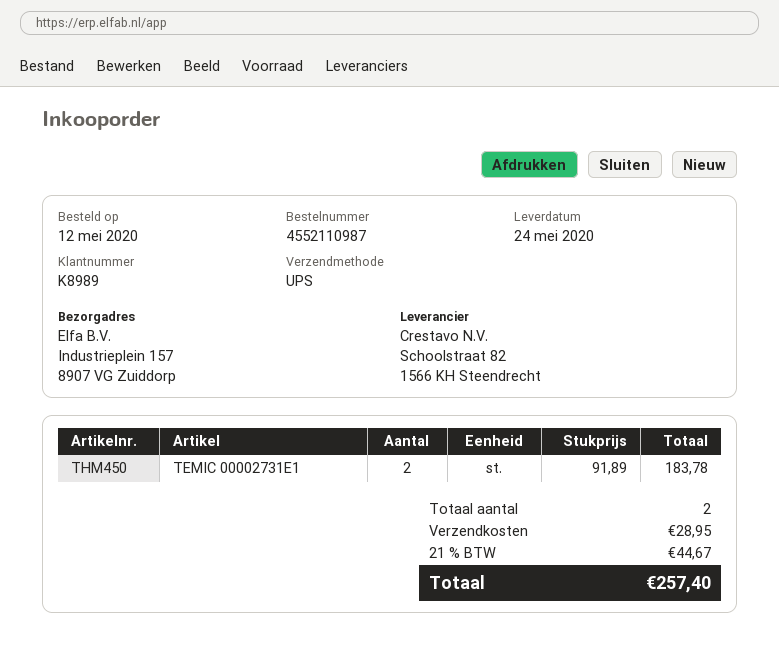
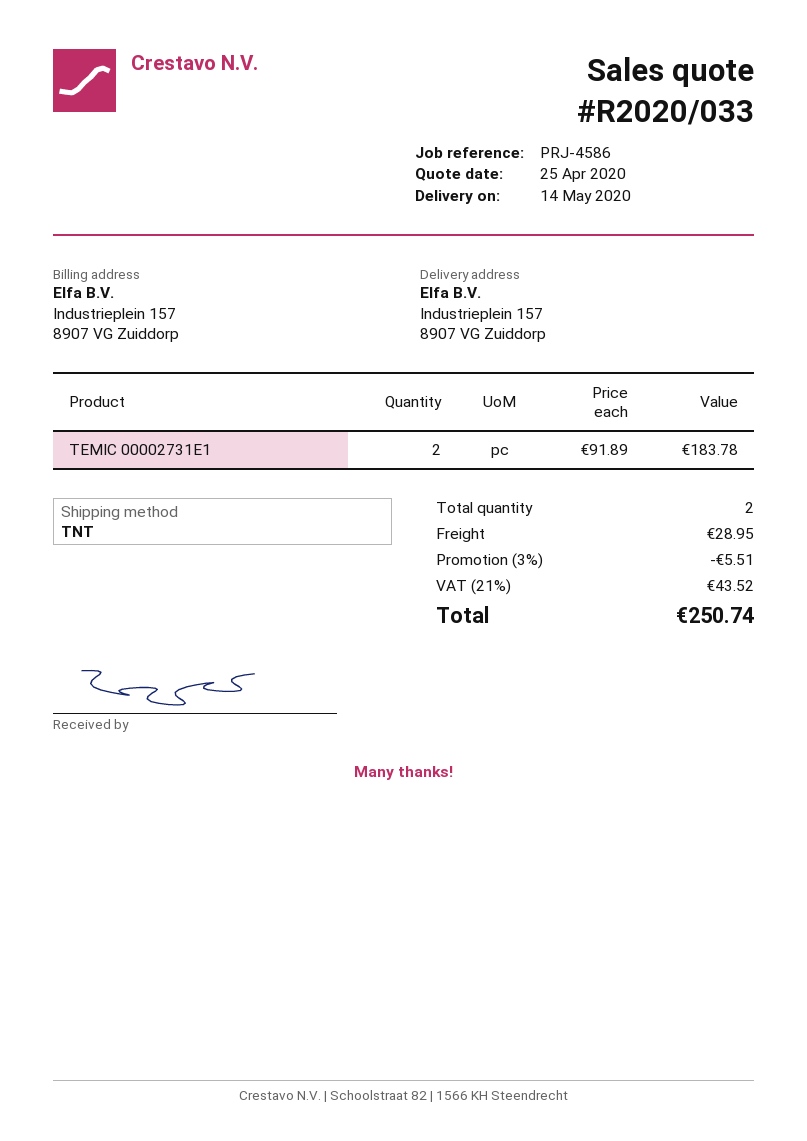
delivery date: 2020-05-24 -> 2020-05-14
shipping method: UPS -> TNT
discount: none -> 3% = 5.51
tax: 21% = 44.67 -> 21% = 43.52
total: 257.40 -> 250.74

